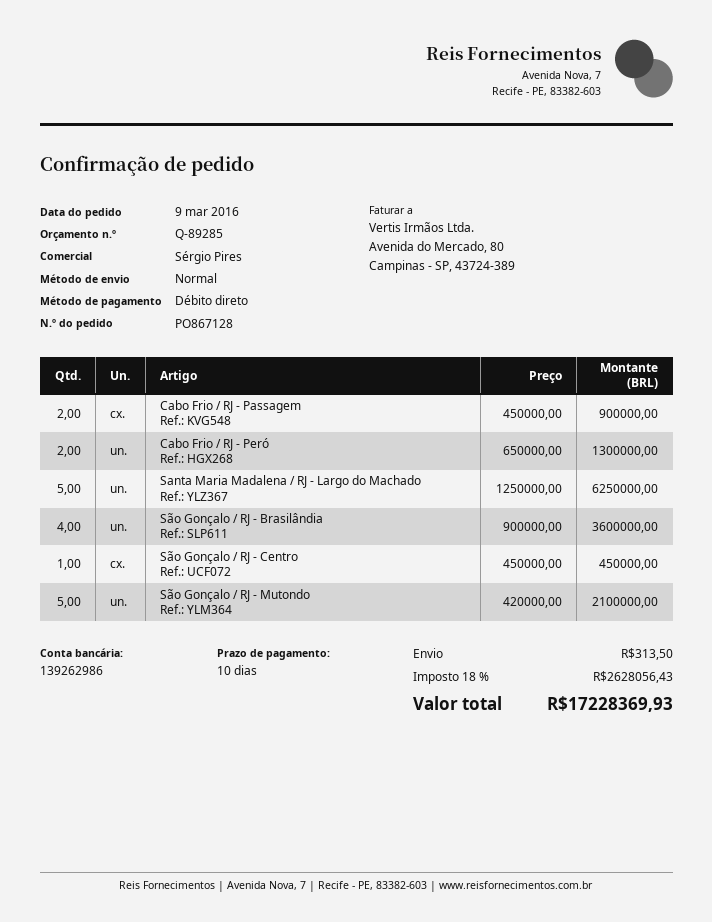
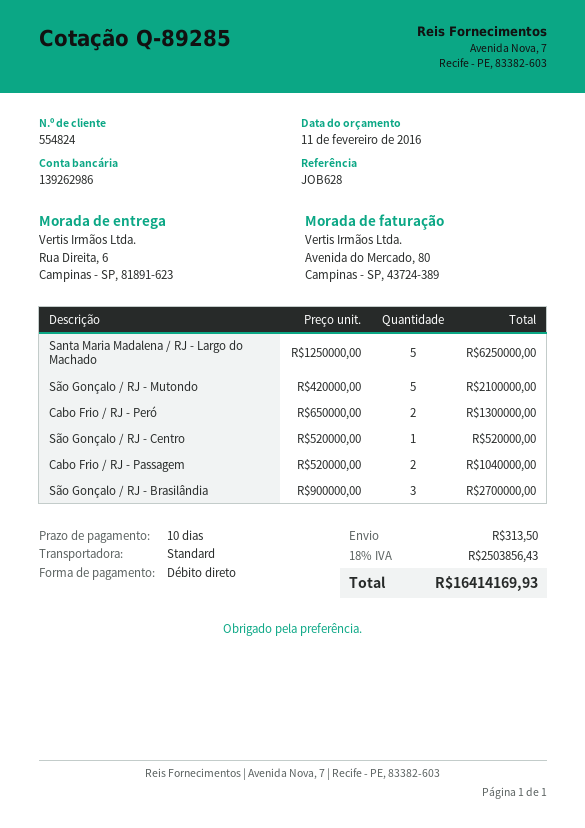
Cabo Frio / RJ - Passagem: 2 x 450000.00 = 900000.00 -> 2 x 520000.00 = 1040000.00
São Gonçalo / RJ - Brasilândia: 4 x 900000.00 = 3600000.00 -> 3 x 900000.00 = 2700000.00
São Gonçalo / RJ - Centro: 1 x 450000.00 = 450000.00 -> 1 x 520000.00 = 520000.00
tax: 18% = 2628056.43 -> 18% = 2503856.43
total: 17228369.93 -> 16414169.93

